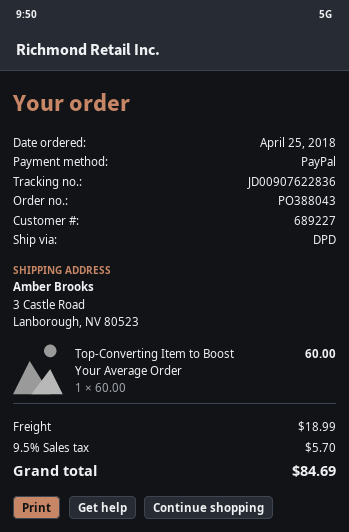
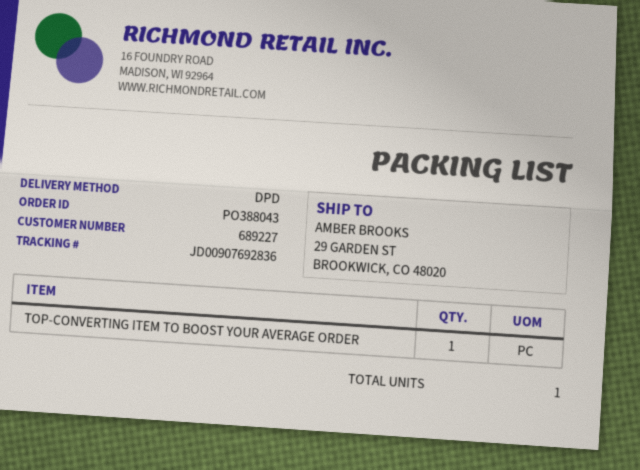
tracking number: JD00907622836 -> JD00907692836
ship to: 3 Castle Road, Lanborough, NV 80523 -> 29 GARDEN ST, BROOKWICK, CO 48020

